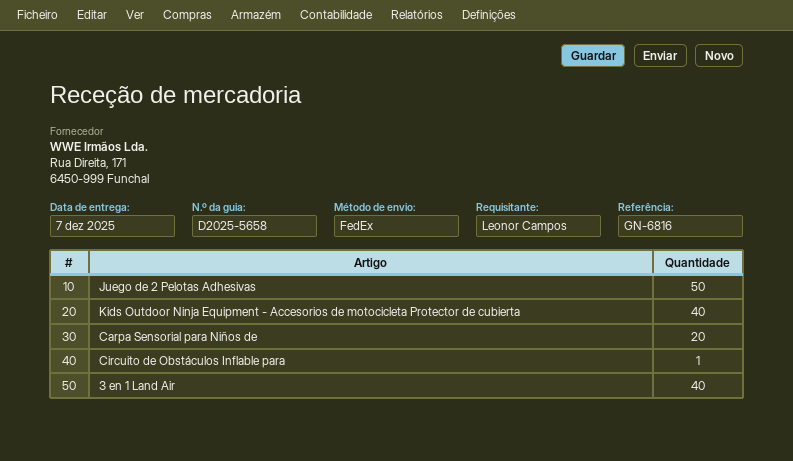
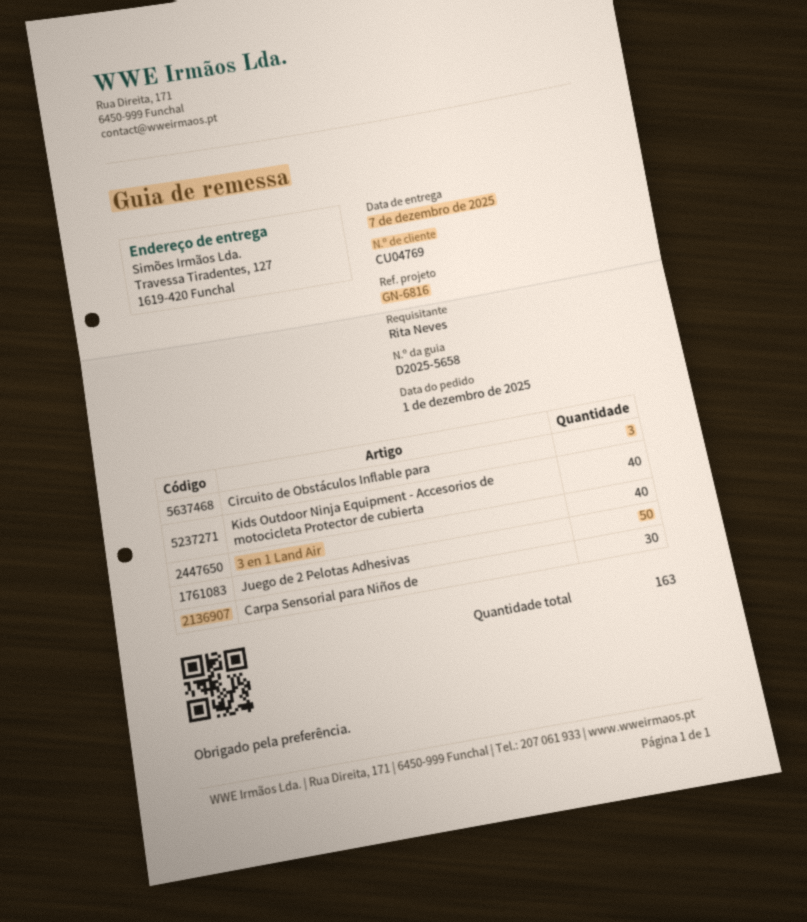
ordered by: Leonor Campos -> Rita Neves
Carpa Sensorial para Niños de: 20 -> 30
Circuito de Obstáculos Inflable para: 1 -> 3

